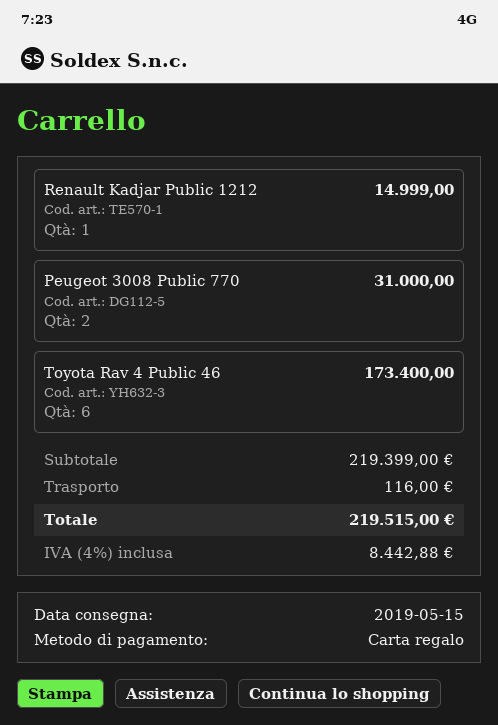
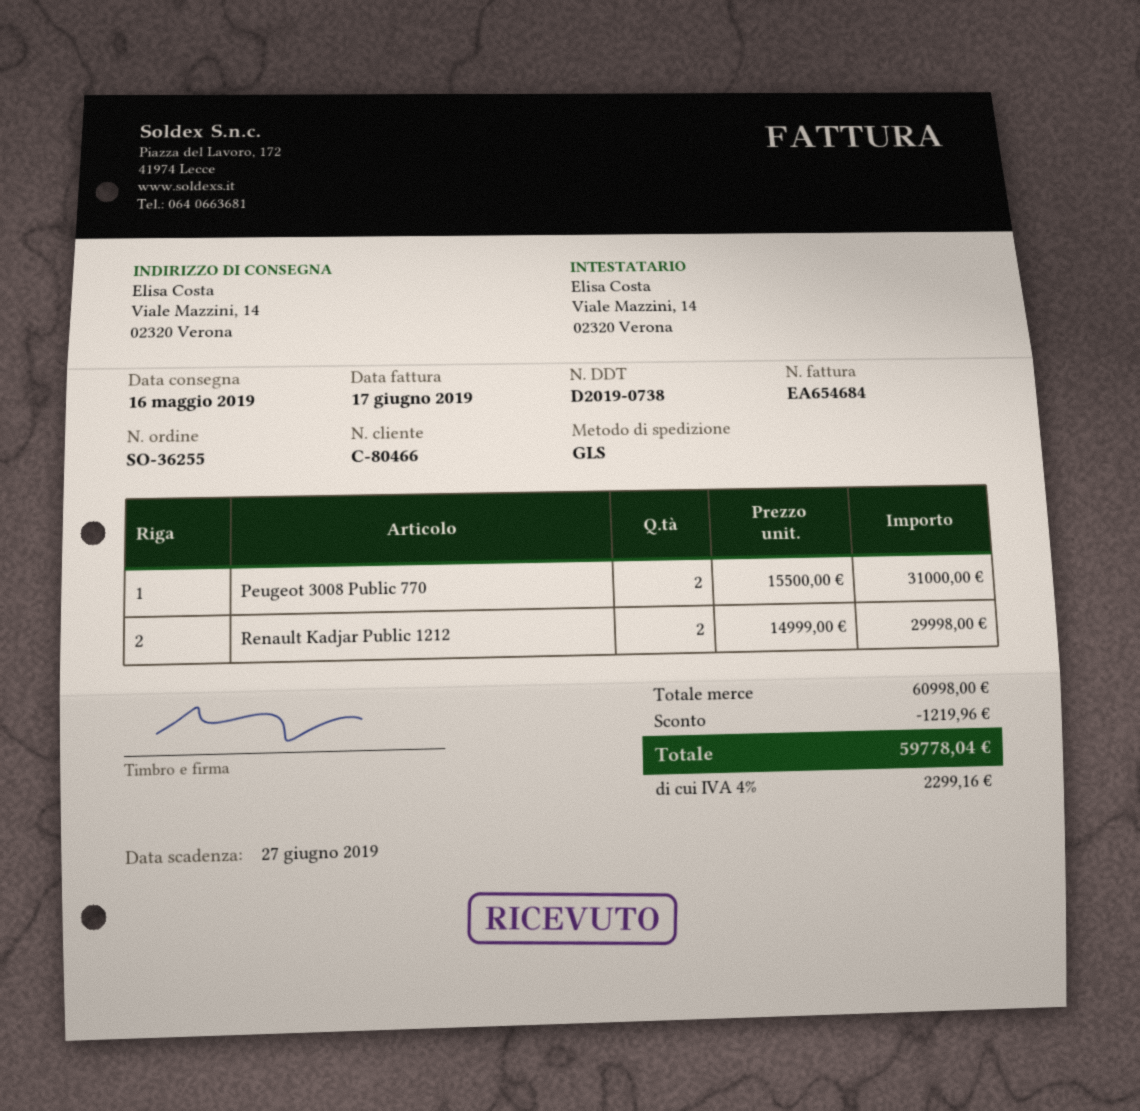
delivery date: 2019-05-15 -> 2019-05-16
Renault Kadjar Public 1212: 1 for 14999.00 -> 2 for 29998.00
Toyota Rav 4 Public 46: 6 for 173400.00 -> none
subtotal: 219399.00 -> 60998.00
discount: none -> 1219.96
shipping: 116.00 -> none
tax: 4% = 8442.88 -> 4% = 2299.16
total: 219515.00 -> 59778.04

